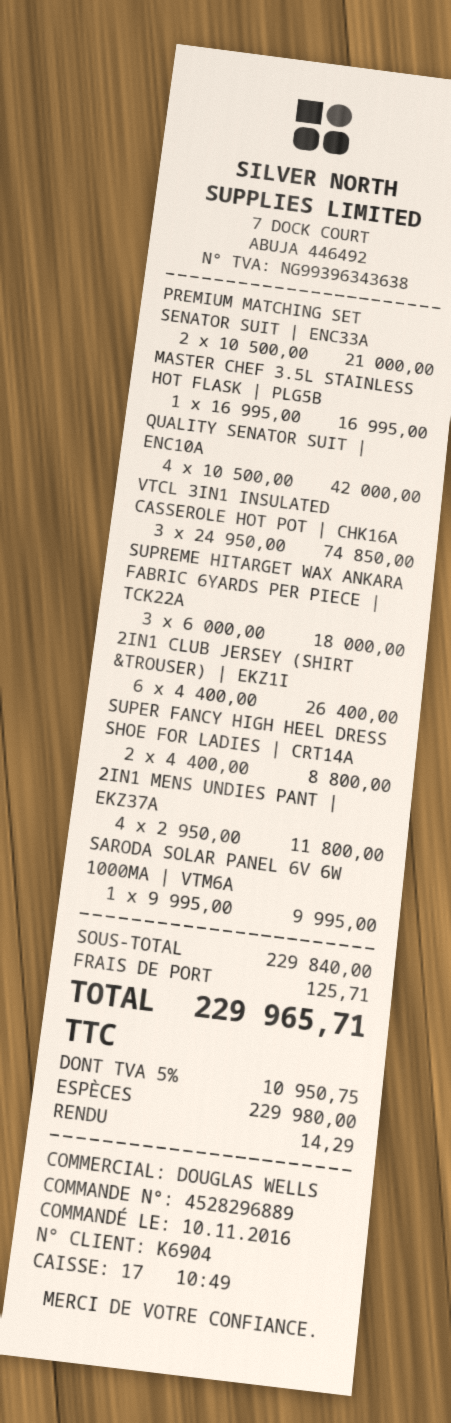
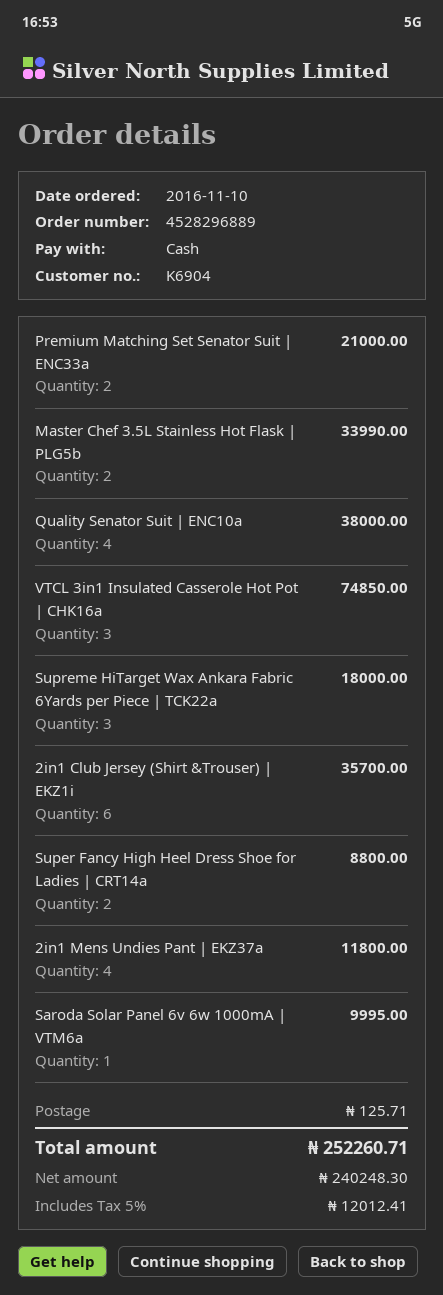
MASTER CHEF 3.5L STAINLESS HOT FLASK | PLG5B: 1 for 16995.00 -> 2 for 33990.00
QUALITY SENATOR SUIT | ENC10A: 4 for 42000.00 -> 4 for 38000.00
2IN1 CLUB JERSEY (SHIRT &TROUSER) | EKZ1I: 6 for 26400.00 -> 6 for 35700.00
tax: 5% = 10950.75 -> 5% = 12012.41
total: 229965.71 -> 252260.71

